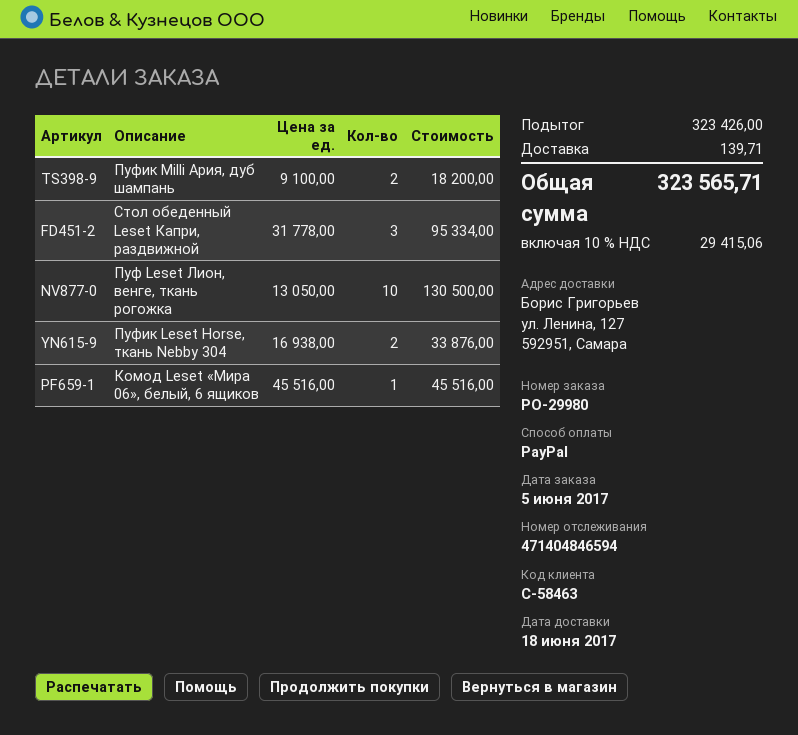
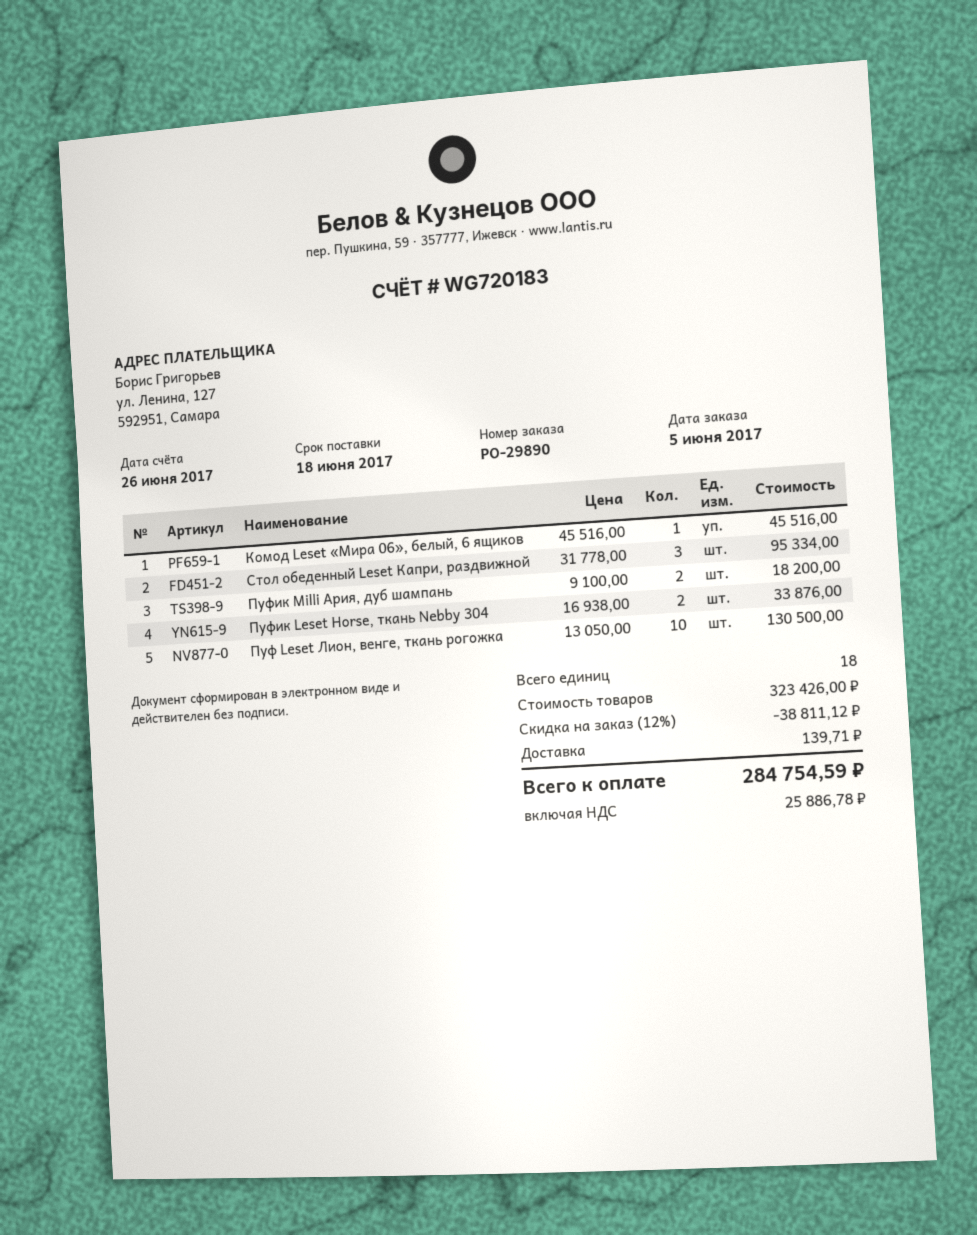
order number: PO-29980 -> PO-29890
discount: none -> 12% = 38811.12
tax: 29415.06 -> 25886.78
total: 323565.71 -> 284754.59

